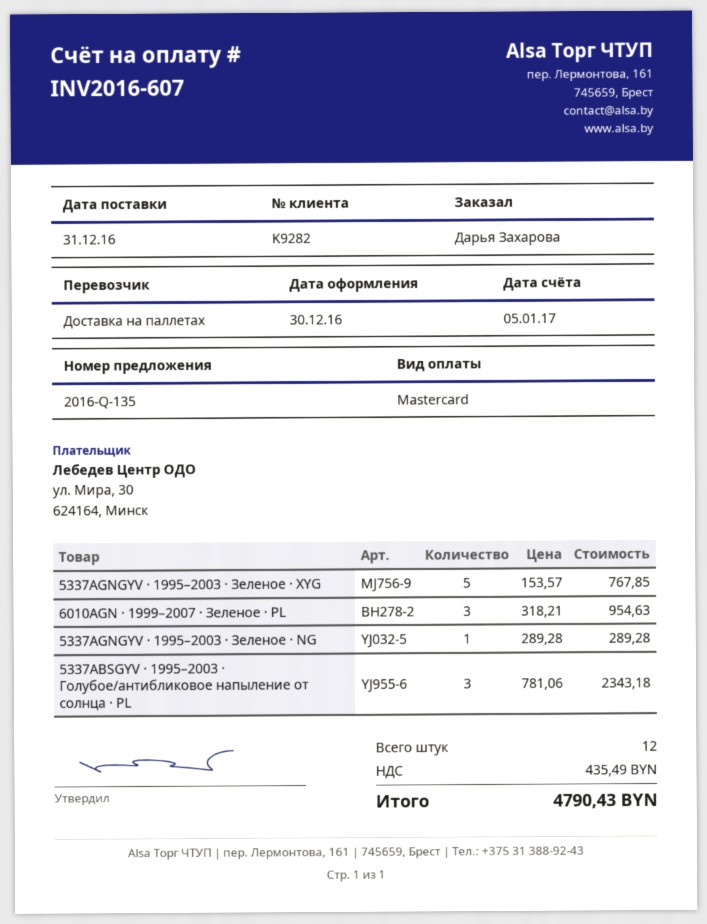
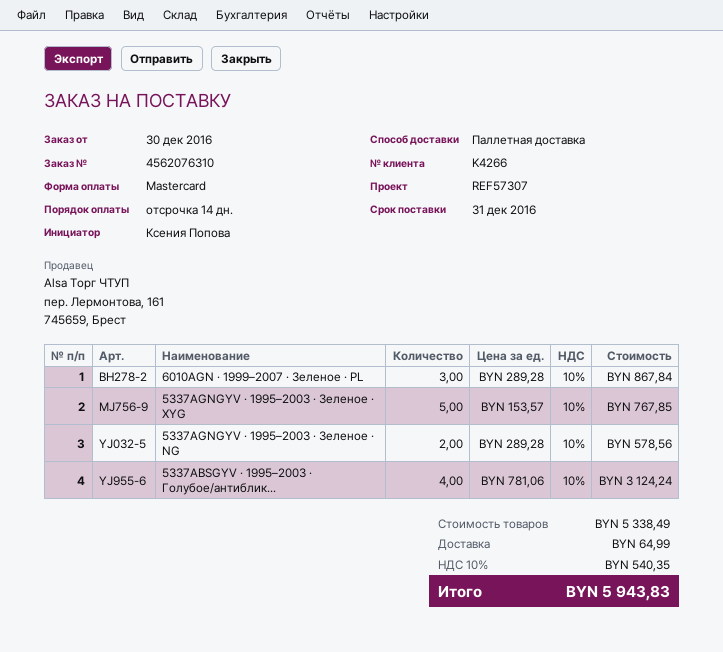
customer number: K9282 -> K4266
ordered by: Дарья Захарова -> Ксения Попова
6010AGN · 1999–2007 · Зеленое · PL: 3 x 318.21 = 954.63 -> 3 x 289.28 = 867.84
5337AGNGYV · 1995–2003 · Зеленое · NG: 1 x 289.28 = 289.28 -> 2 x 289.28 = 578.56
5337ABSGYV · 1995–2003 · Голубое/антибликовое напыление от солнца · PL: 3 x 781.06 = 2343.18 -> 4 x 781.06 = 3124.24
shipping: none -> 64.99
tax: 435.49 -> 540.35
total: 4790.43 -> 5943.83

